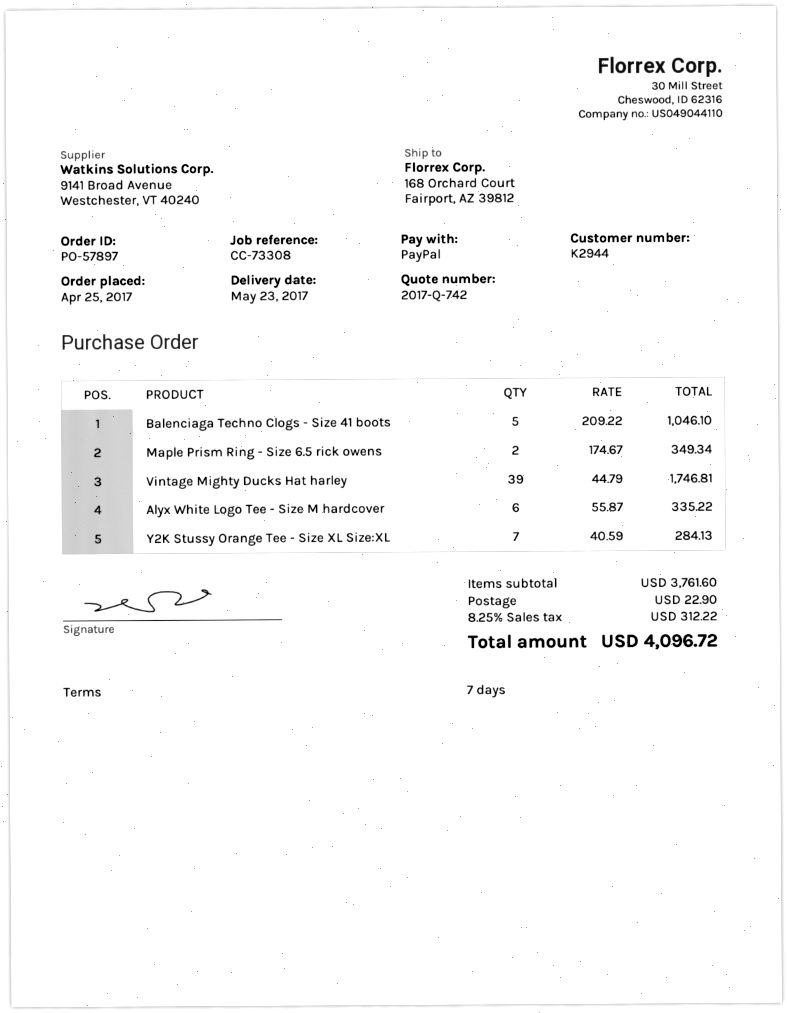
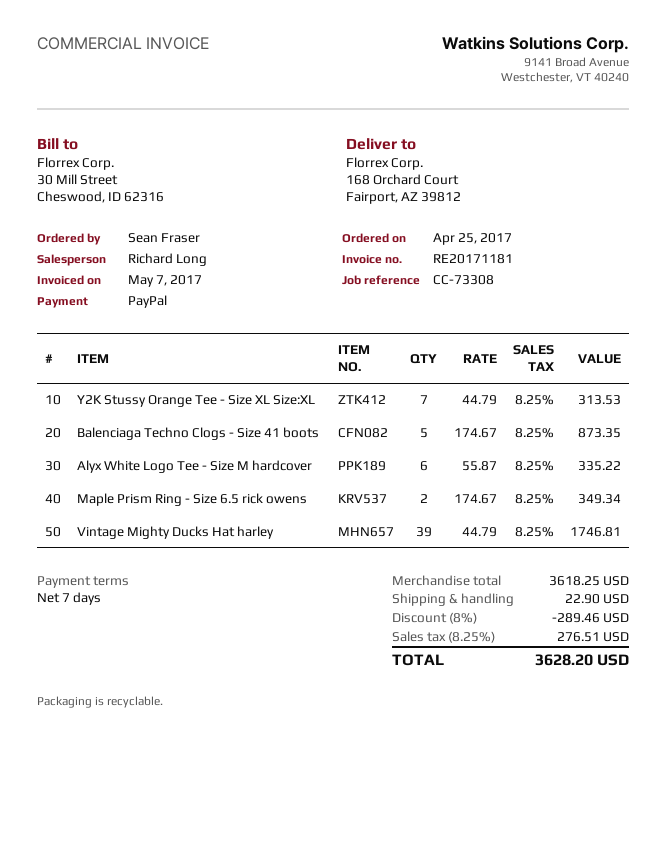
Balenciaga Techno Clogs - Size 41 boots: 5 x 209.22 = 1046.10 -> 5 x 174.67 = 873.35
Y2K Stussy Orange Tee - Size XL Size:XL: 7 x 40.59 = 284.13 -> 7 x 44.79 = 313.53
subtotal: 3761.60 -> 3618.25
discount: none -> 8% = 289.46
tax: 8.25% = 312.22 -> 8.25% = 276.51
total: 4096.72 -> 3628.20

